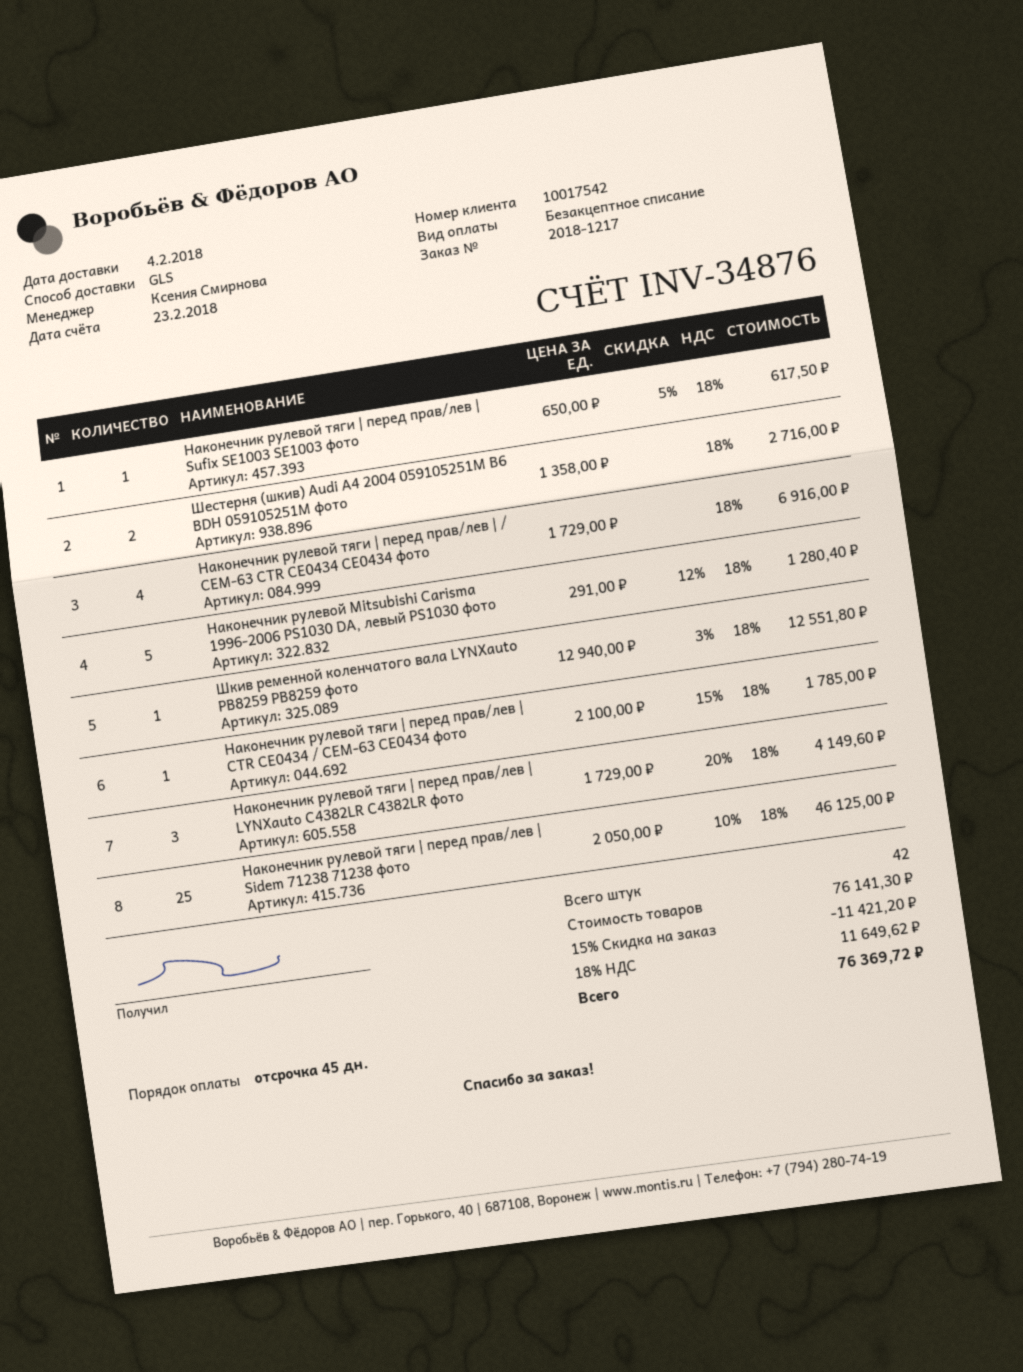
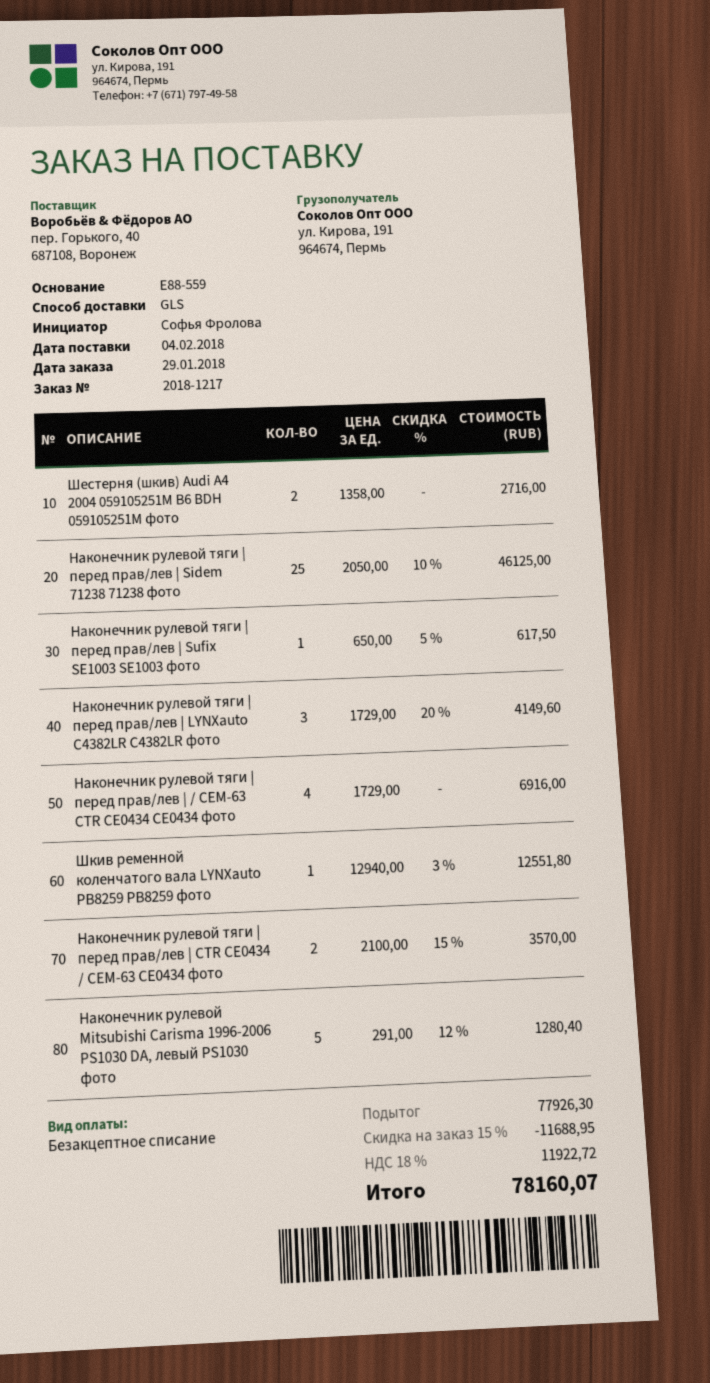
Наконечник рулевой тяги | перед прав/лев | CTR CE0434 / CEM-63 CE0434 фото: 1 x 2100.00 - 15% = 1785.00 -> 2 x 2100.00 - 15% = 3570.00
subtotal: 76141.30 -> 77926.30
discount: 15% = 11421.20 -> 15% = 11688.95
tax: 18% = 11649.62 -> 18% = 11922.72
total: 76369.72 -> 78160.07

